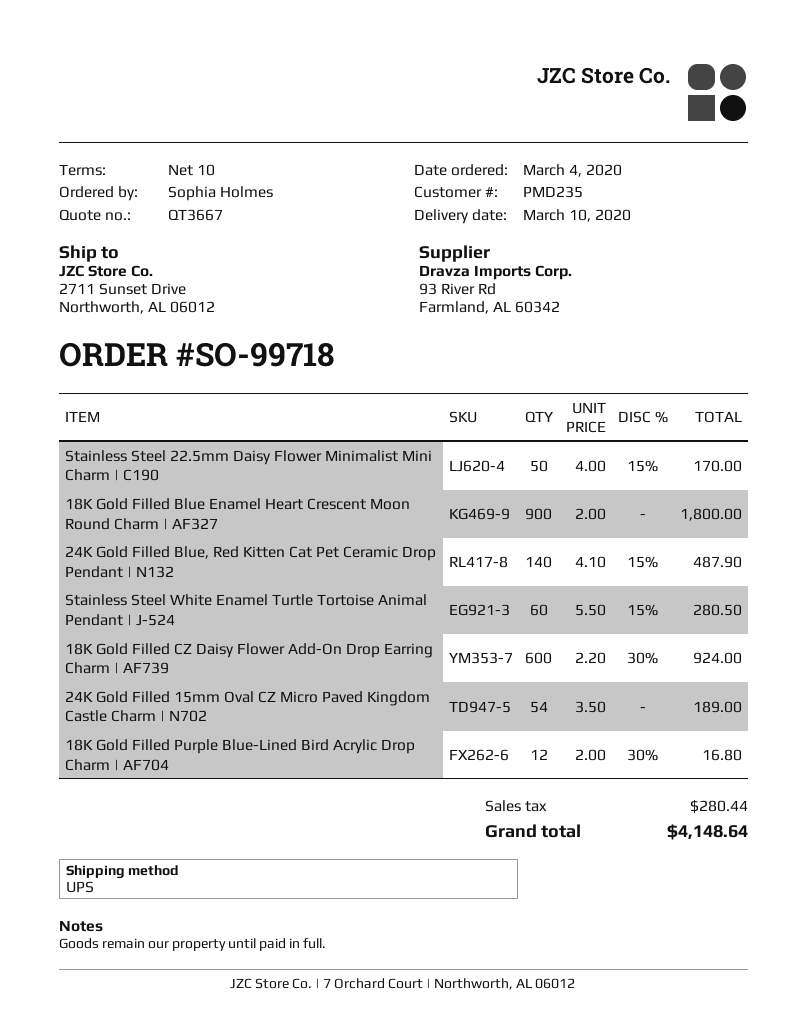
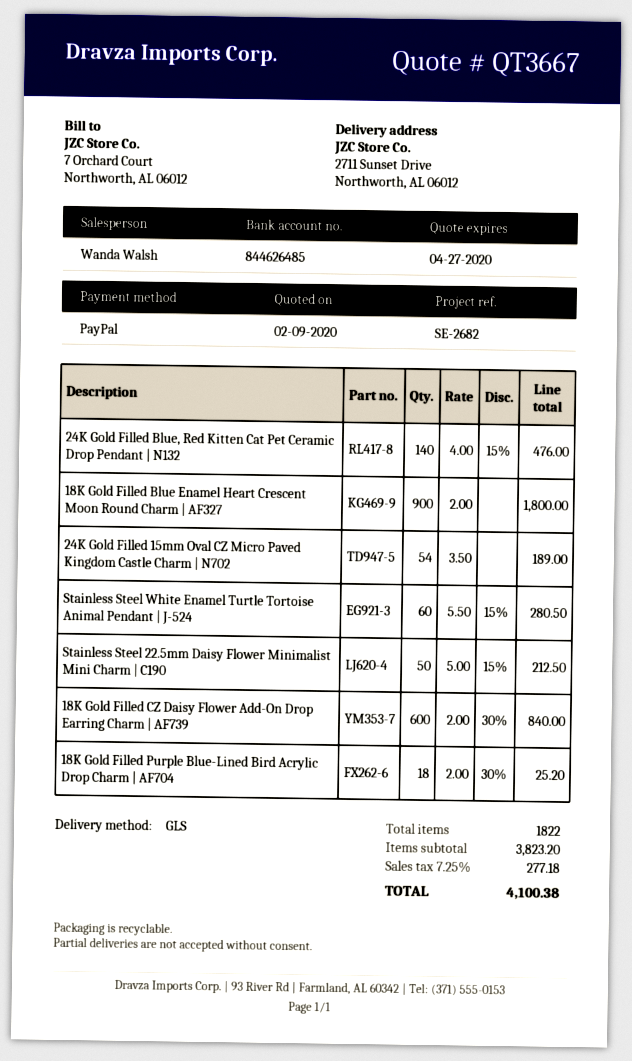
shipping method: UPS -> GLS
Stainless Steel 22.5mm Daisy Flower Minimalist Mini Charm | C190: 50 x 4.00 - 15% = 170.00 -> 50 x 5.00 - 15% = 212.50
24K Gold Filled Blue, Red Kitten Cat Pet Ceramic Drop Pendant | N132: 140 x 4.10 - 15% = 487.90 -> 140 x 4.00 - 15% = 476.00
18K Gold Filled CZ Daisy Flower Add-On Drop Earring Charm | AF739: 600 x 2.20 - 30% = 924.00 -> 600 x 2.00 - 30% = 840.00
18K Gold Filled Purple Blue-Lined Bird Acrylic Drop Charm | AF704: 12 x 2.00 - 30% = 16.80 -> 18 x 2.00 - 30% = 25.20
tax: 280.44 -> 277.18
total: 4148.64 -> 4100.38

